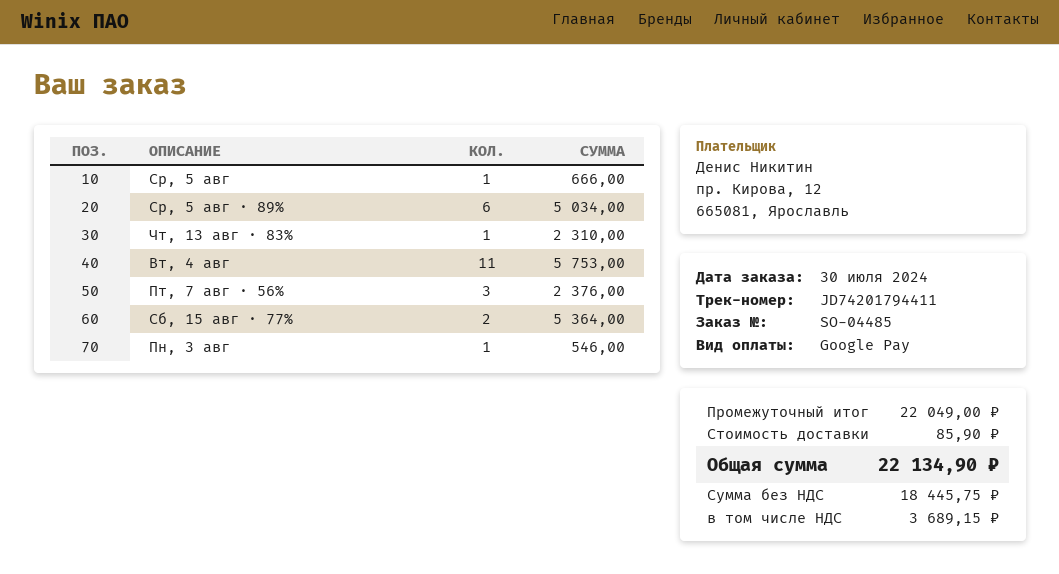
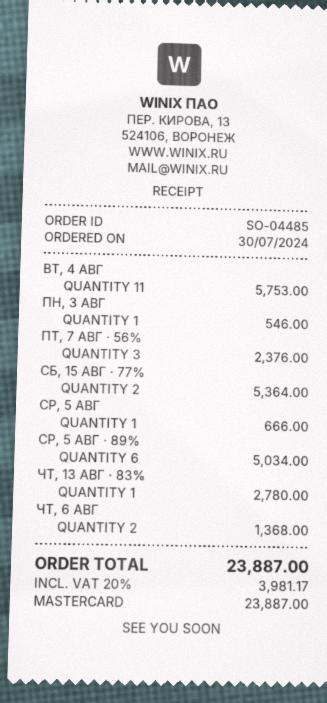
payment method: Google Pay -> Mastercard
Чт, 13 авг · 83%: 1 for 2310.00 -> 1 for 2780.00
ЧТ, 6 АВГ: none -> 2 for 1368.00
shipping: 85.90 -> none
tax: 3689.15 -> 3981.17
total: 22134.90 -> 23887.00

